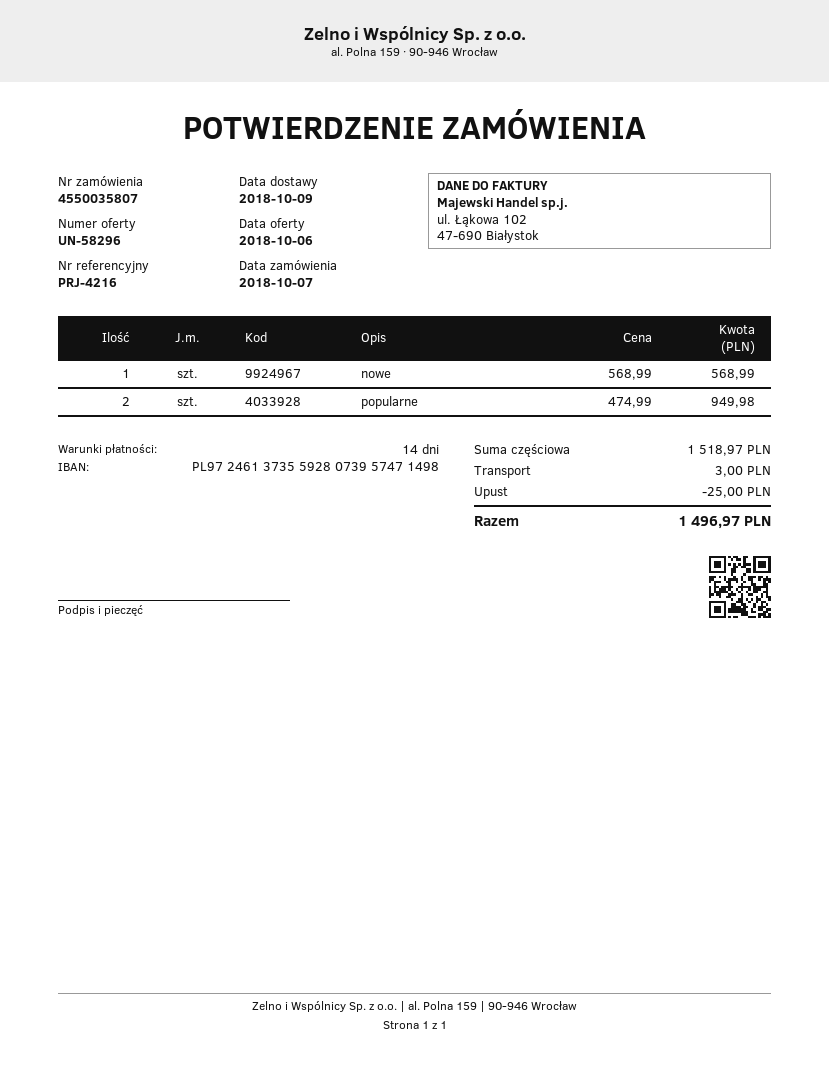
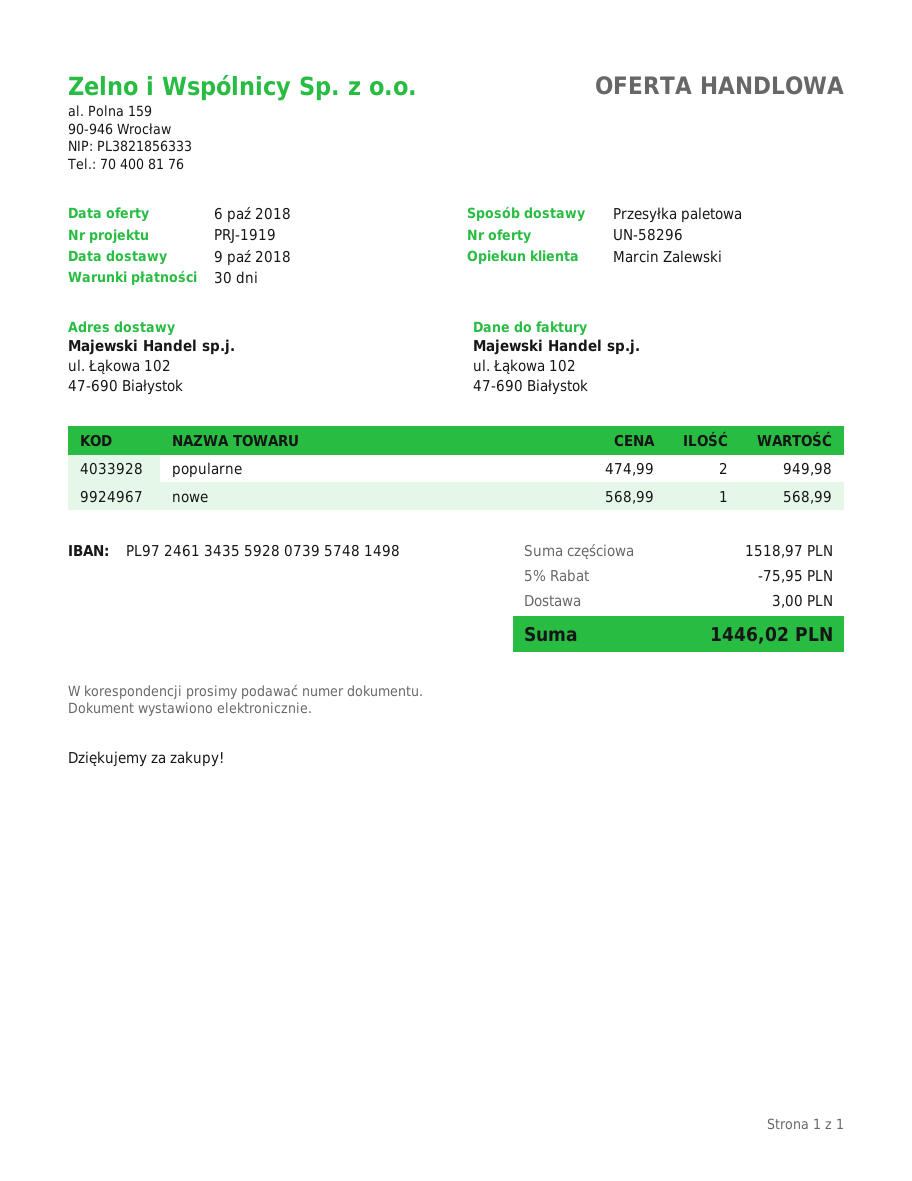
payment terms: 14 days -> 30 days
reference: PRJ-4216 -> PRJ-1919
bank account: PL97246137355928073957471498 -> PL97246134355928073957481498
discount: 25.00 -> 75.95
total: 1496.97 -> 1446.02

